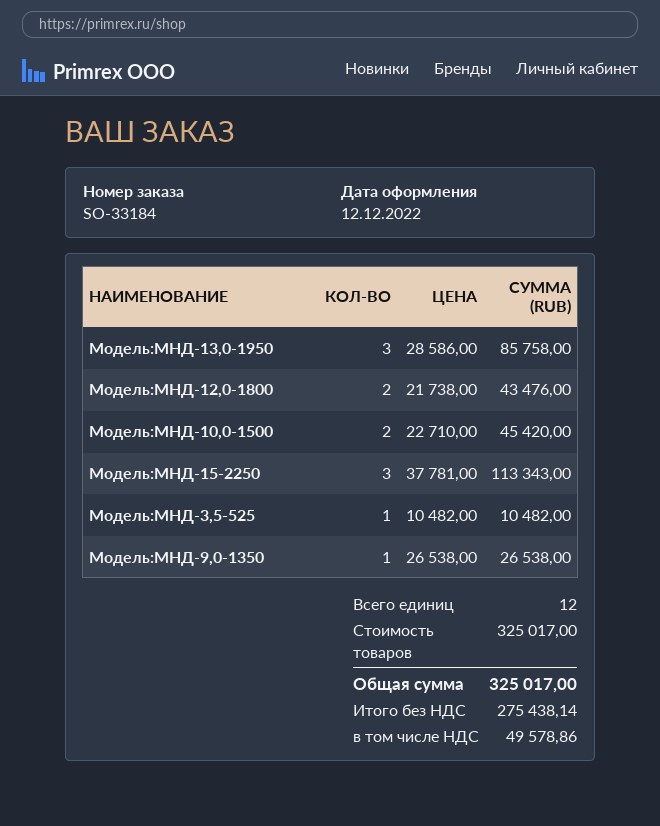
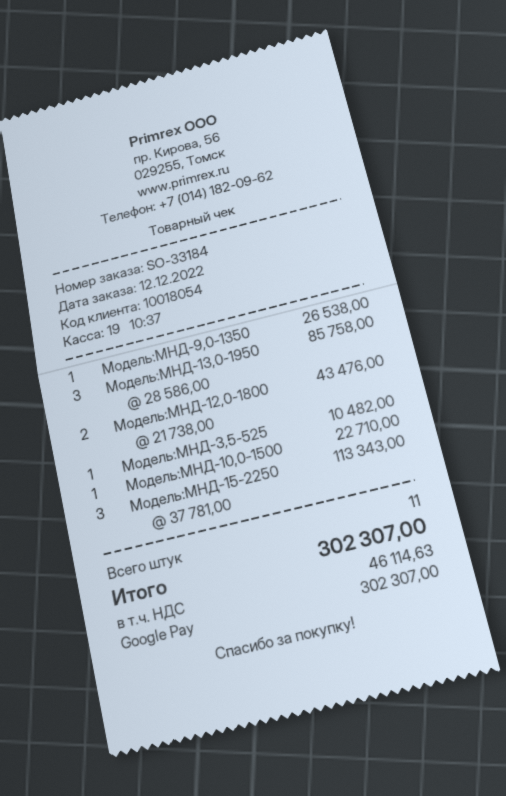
Модель:МНД-10,0-1500: 2 x 22710.00 = 45420.00 -> 1 x 22710.00 = 22710.00
total quantity: 12 -> 11
tax: 49578.86 -> 46114.63
total: 325017.00 -> 302307.00

